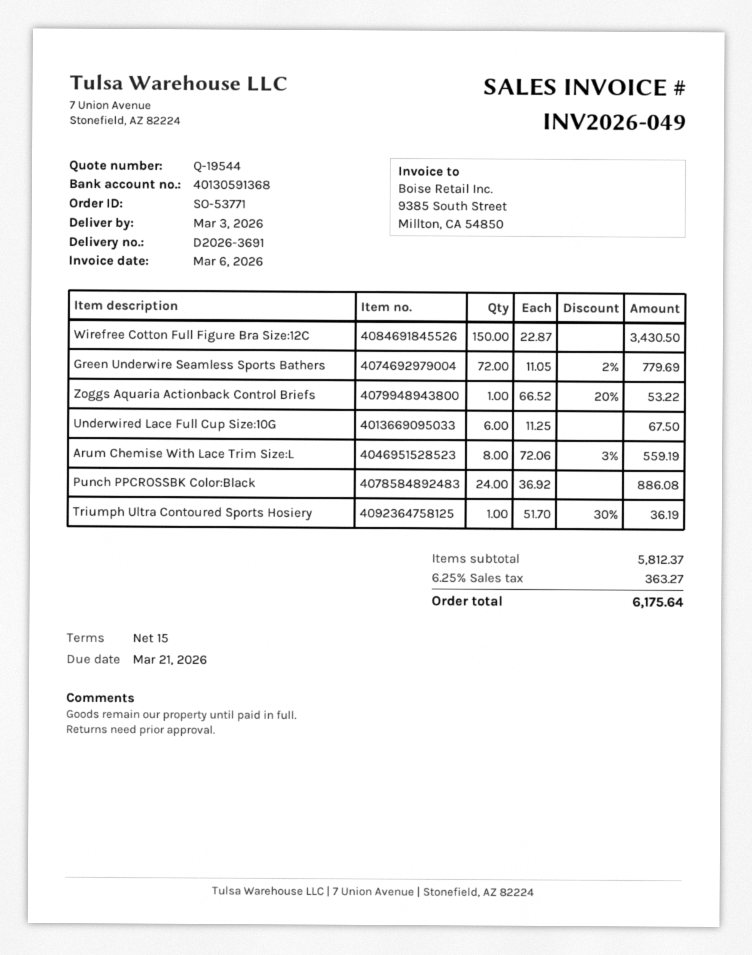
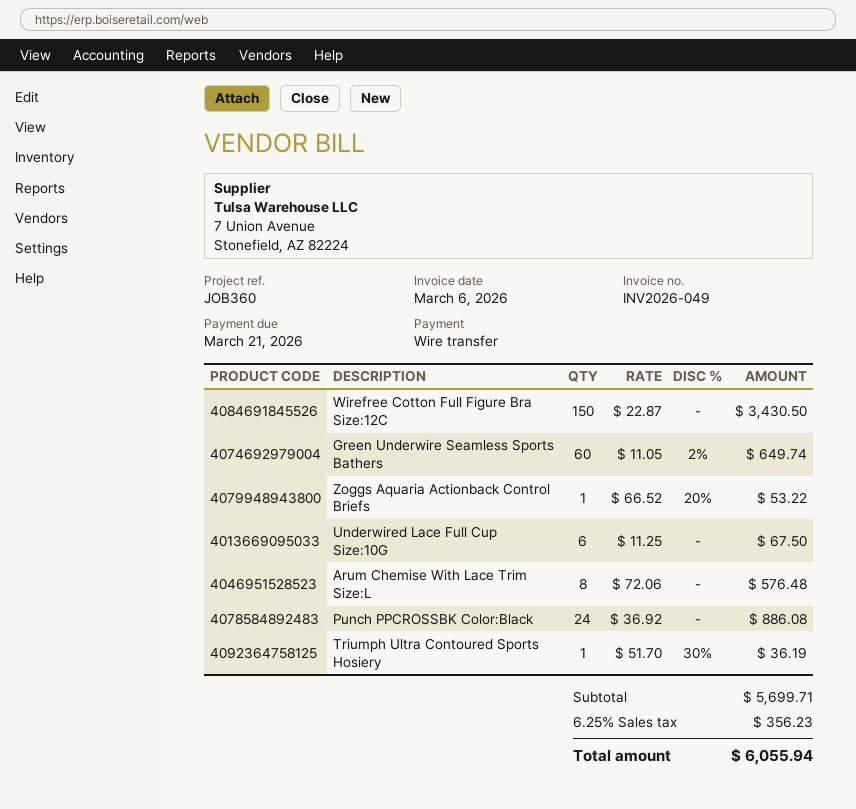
Green Underwire Seamless Sports Bathers: 72 x 11.05 - 2% = 779.69 -> 60 x 11.05 - 2% = 649.74
Arum Chemise With Lace Trim Size:L: 8 x 72.06 - 3% = 559.19 -> 8 x 72.06 = 576.48
subtotal: 5812.37 -> 5699.71
tax: 6.25% = 363.27 -> 6.25% = 356.23
total: 6175.64 -> 6055.94

